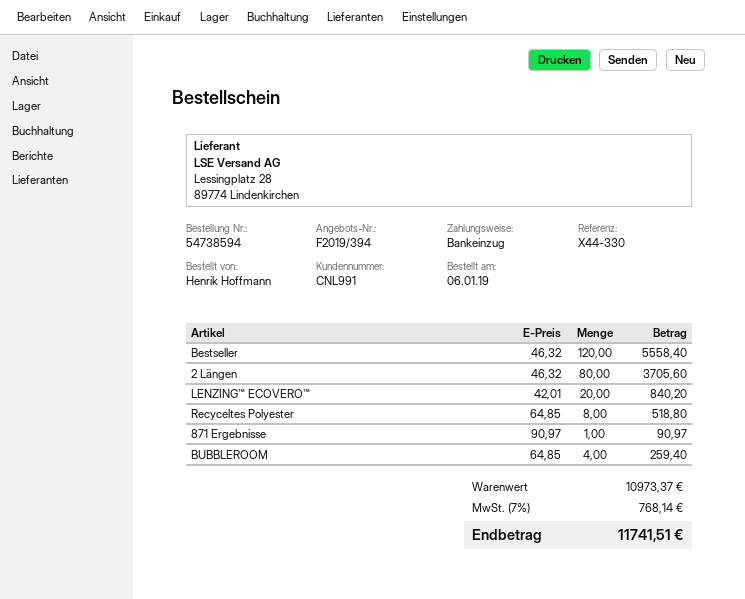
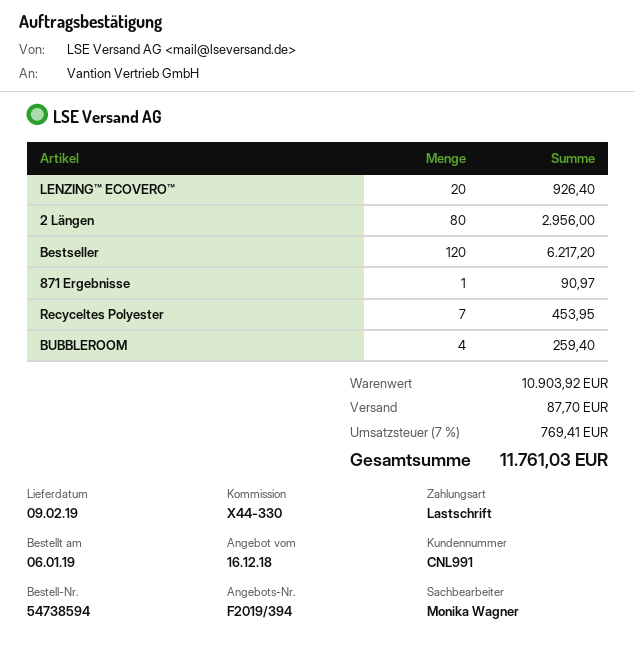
Bestseller: 120 for 5558.40 -> 120 for 6217.20
2 Längen: 80 for 3705.60 -> 80 for 2956.00
LENZING™ ECOVERO™: 20 for 840.20 -> 20 for 926.40
Recyceltes Polyester: 8 for 518.80 -> 7 for 453.95
subtotal: 10973.37 -> 10903.92
shipping: none -> 87.70
tax: 7% = 768.14 -> 7% = 769.41
total: 11741.51 -> 11761.03

